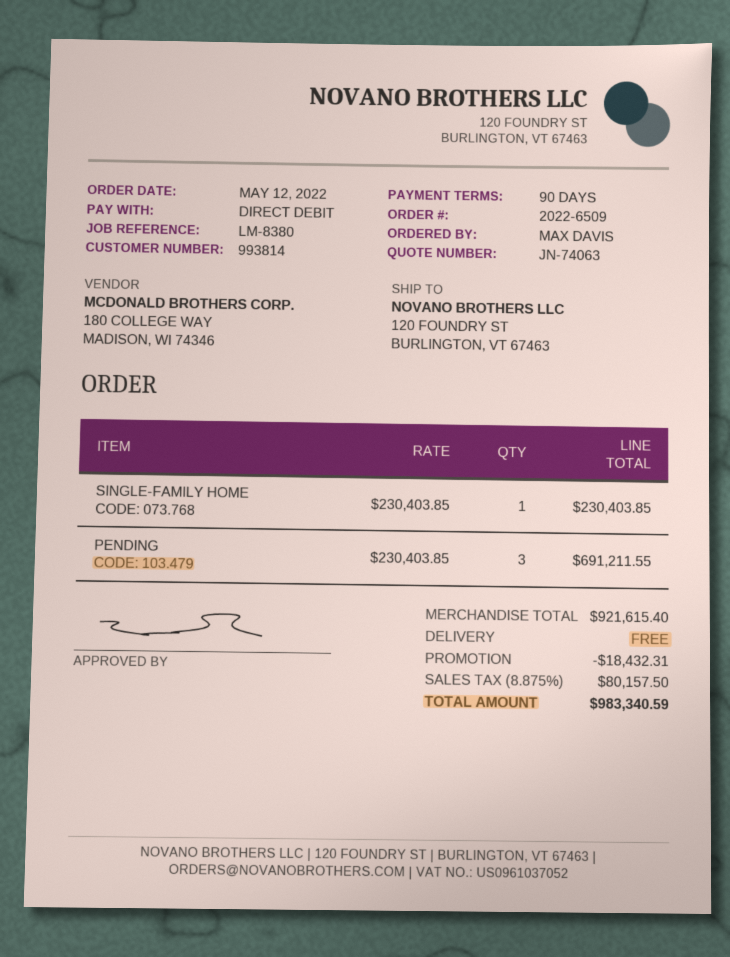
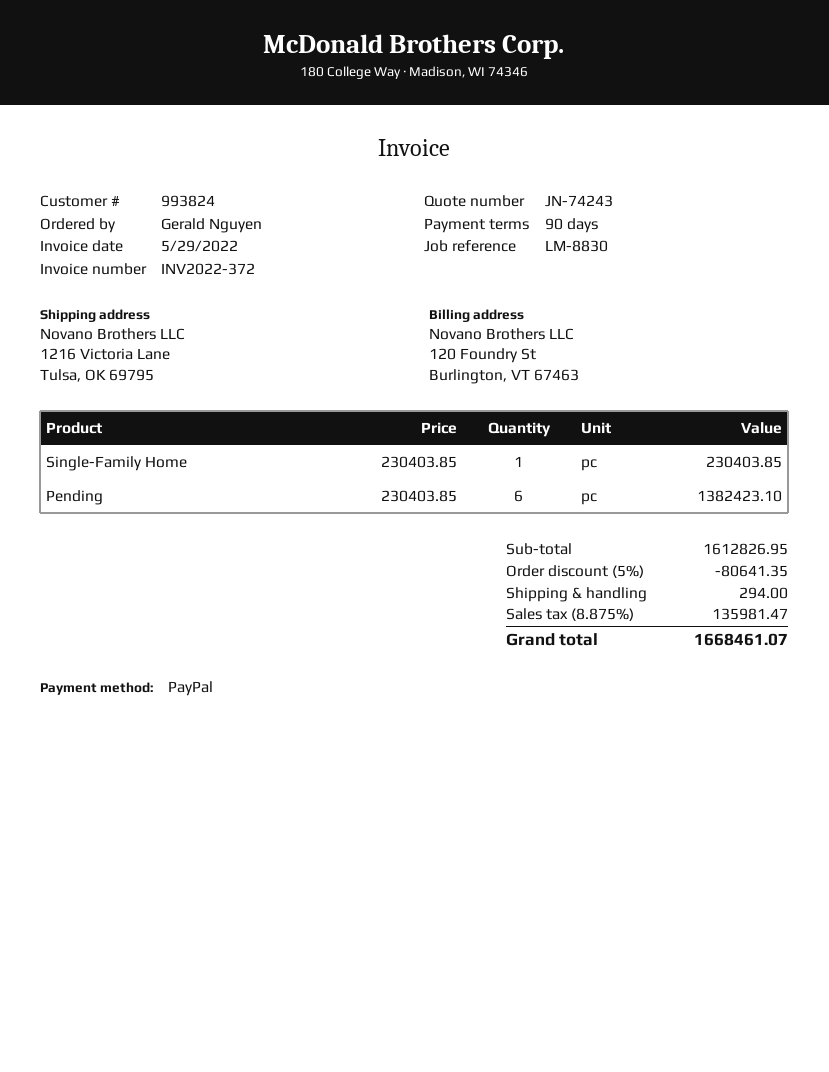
quote number: JN-74063 -> JN-74243
customer number: 993814 -> 993824
reference: LM-8380 -> LM-8830
ordered by: MAX DAVIS -> Gerald Nguyen
payment method: direct debit -> PayPal
ship to: 120 FOUNDRY ST, BURLINGTON, VT 67463 -> 1216 Victoria Lane, Tulsa, OK 69795
PENDING: 3 x 230403.85 = 691211.55 -> 6 x 230403.85 = 1382423.10
subtotal: 921615.40 -> 1612826.95
discount: 18432.31 -> 80641.35
shipping: 0.00 -> 294.00
tax: 8.875% = 80157.50 -> 8.875% = 135981.47
total: 983340.59 -> 1668461.07

